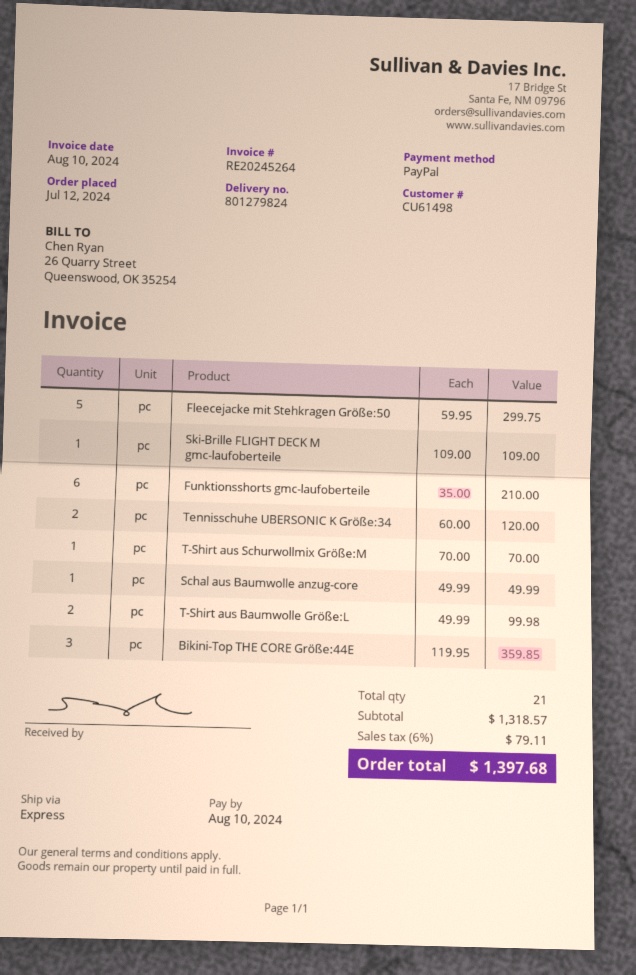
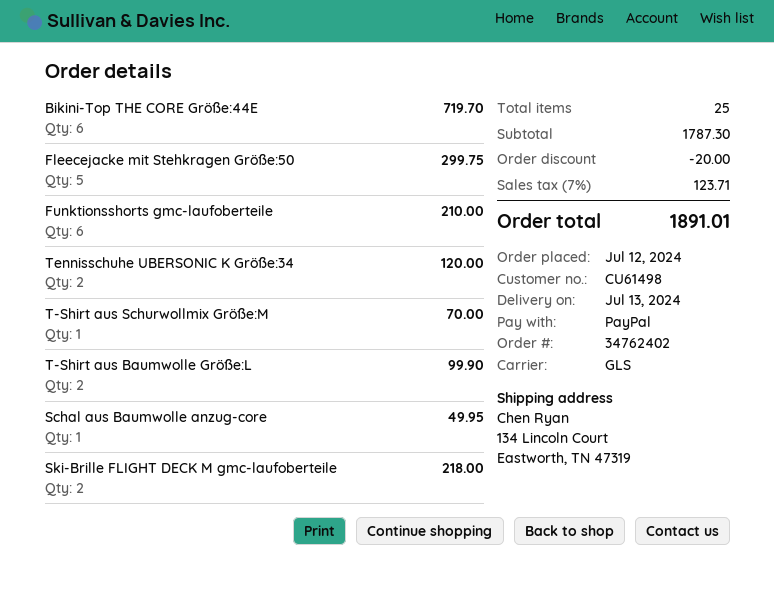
shipping method: express -> GLS
Ski-Brille FLIGHT DECK M gmc-laufoberteile: 1 for 109.00 -> 2 for 218.00
Schal aus Baumwolle anzug-core: 1 for 49.99 -> 1 for 49.95
T-Shirt aus Baumwolle Größe:L: 2 for 99.98 -> 2 for 99.90
Bikini-Top THE CORE Größe:44E: 3 for 359.85 -> 6 for 719.70
total quantity: 21 -> 25
subtotal: 1318.57 -> 1787.30
discount: none -> 20.00
tax: 6% = 79.11 -> 7% = 123.71
total: 1397.68 -> 1891.01

